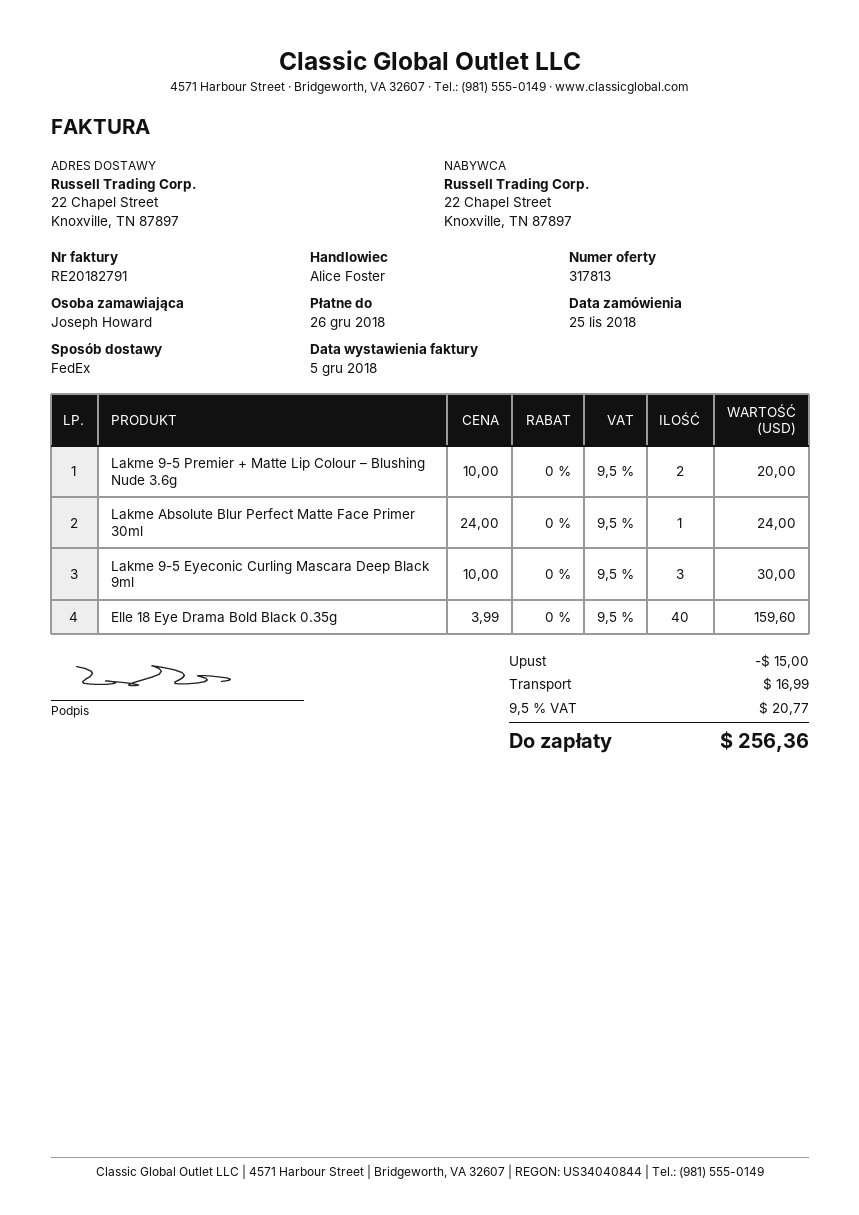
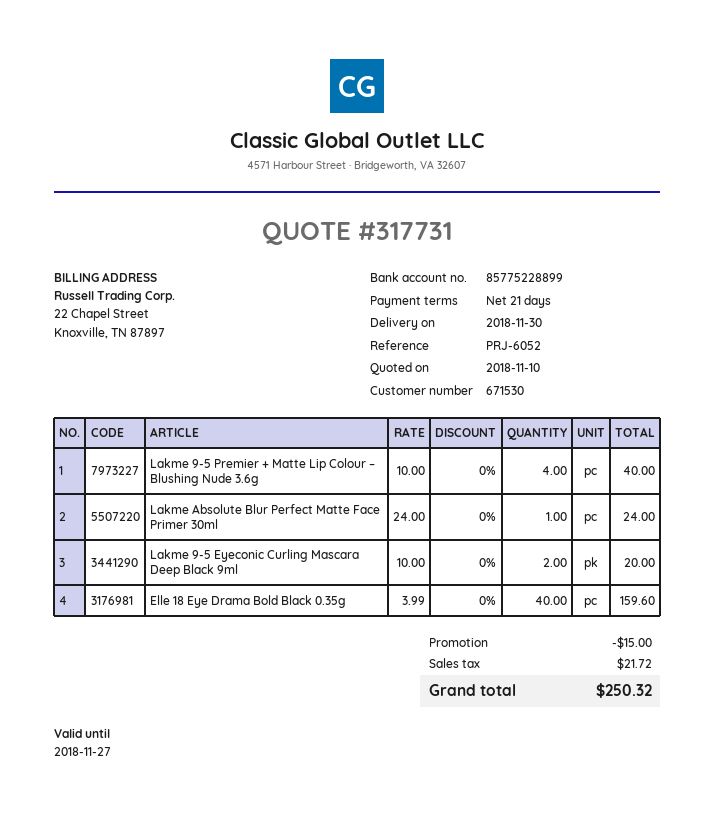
quote number: 317813 -> 317731
Lakme 9-5 Premier + Matte Lip Colour – Blushing Nude 3.6g: 2 x 10.00 = 20.00 -> 4 x 10.00 = 40.00
Lakme 9-5 Eyeconic Curling Mascara Deep Black 9ml: 3 x 10.00 = 30.00 -> 2 x 10.00 = 20.00
shipping: 16.99 -> none
tax: 20.77 -> 21.72
total: 256.36 -> 250.32

